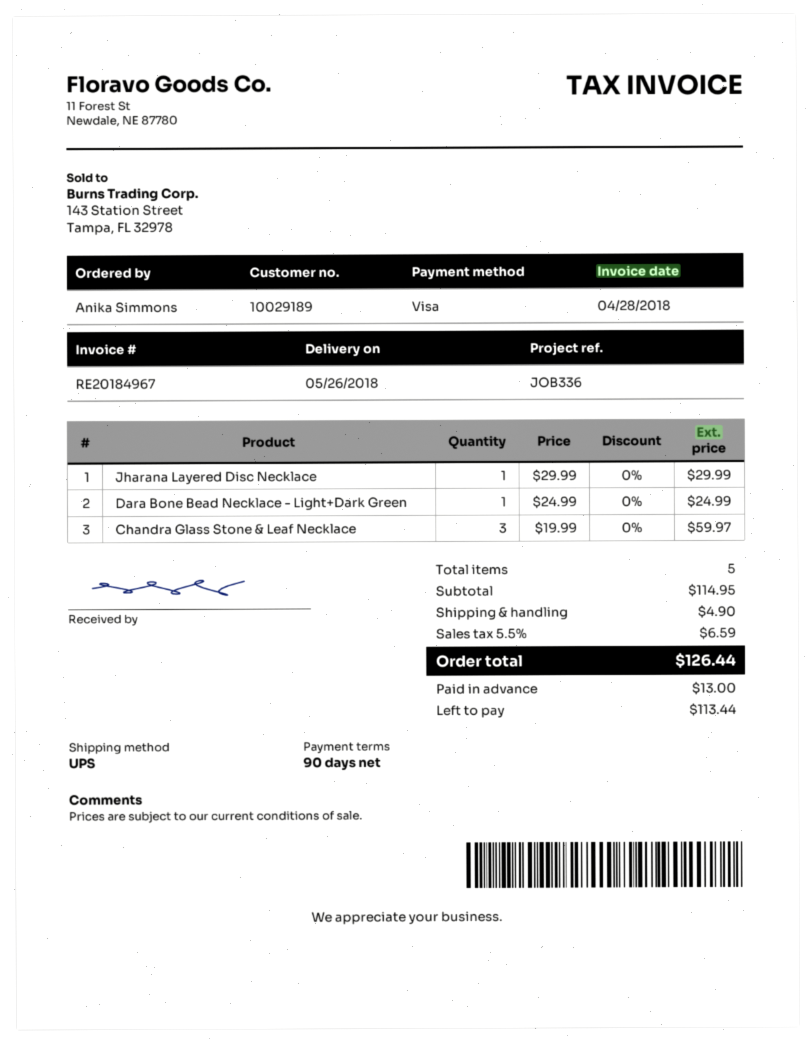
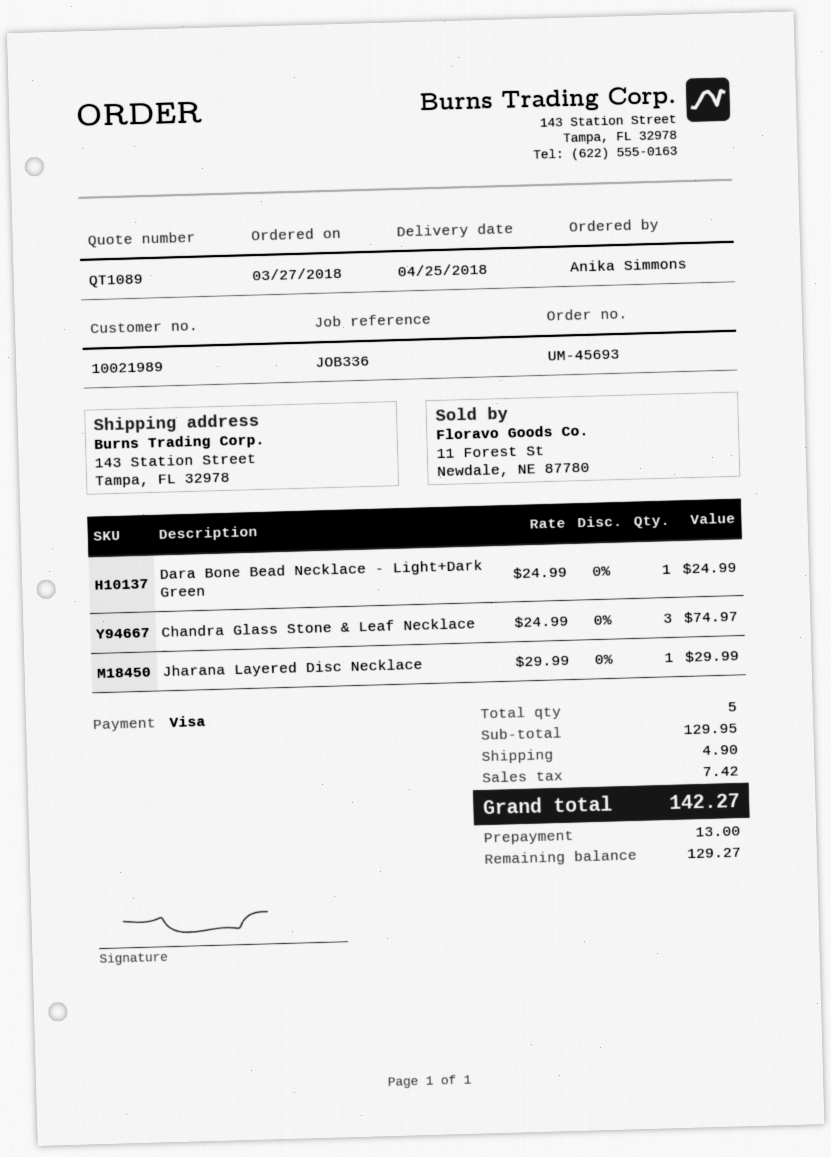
delivery date: 2018-05-26 -> 2018-04-25
customer number: 10029189 -> 10021989
Chandra Glass Stone & Leaf Necklace: 3 x 19.99 = 59.97 -> 3 x 24.99 = 74.97
subtotal: 114.95 -> 129.95
tax: 6.59 -> 7.42
total: 126.44 -> 142.27
balance: 113.44 -> 129.27

